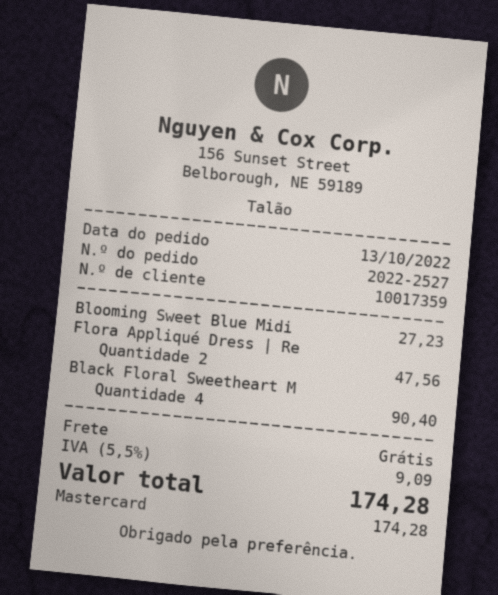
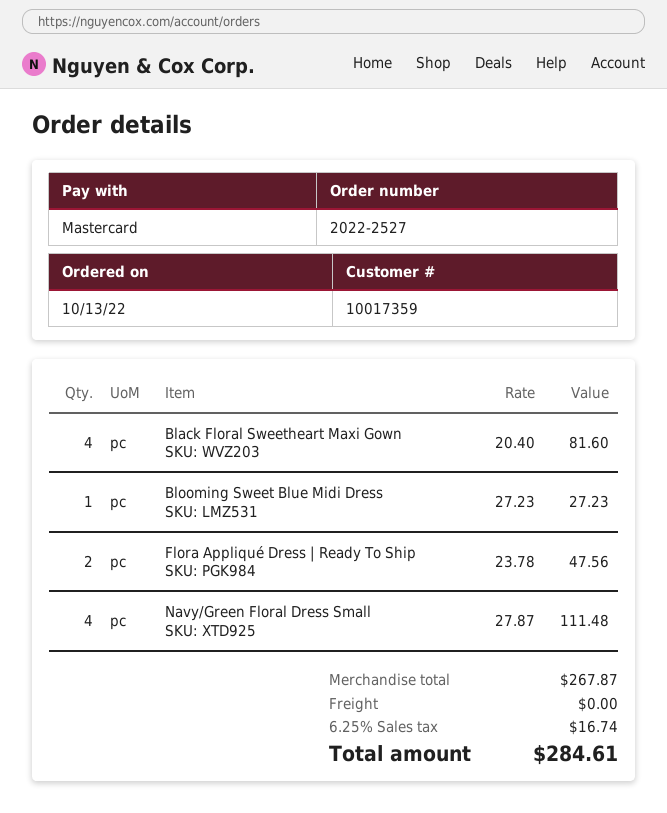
Black Floral Sweetheart M: 4 for 90.40 -> 4 for 81.60
Navy/Green Floral Dress Small: none -> 4 for 111.48
tax: 5.5% = 9.09 -> 6.25% = 16.74
total: 174.28 -> 284.61

